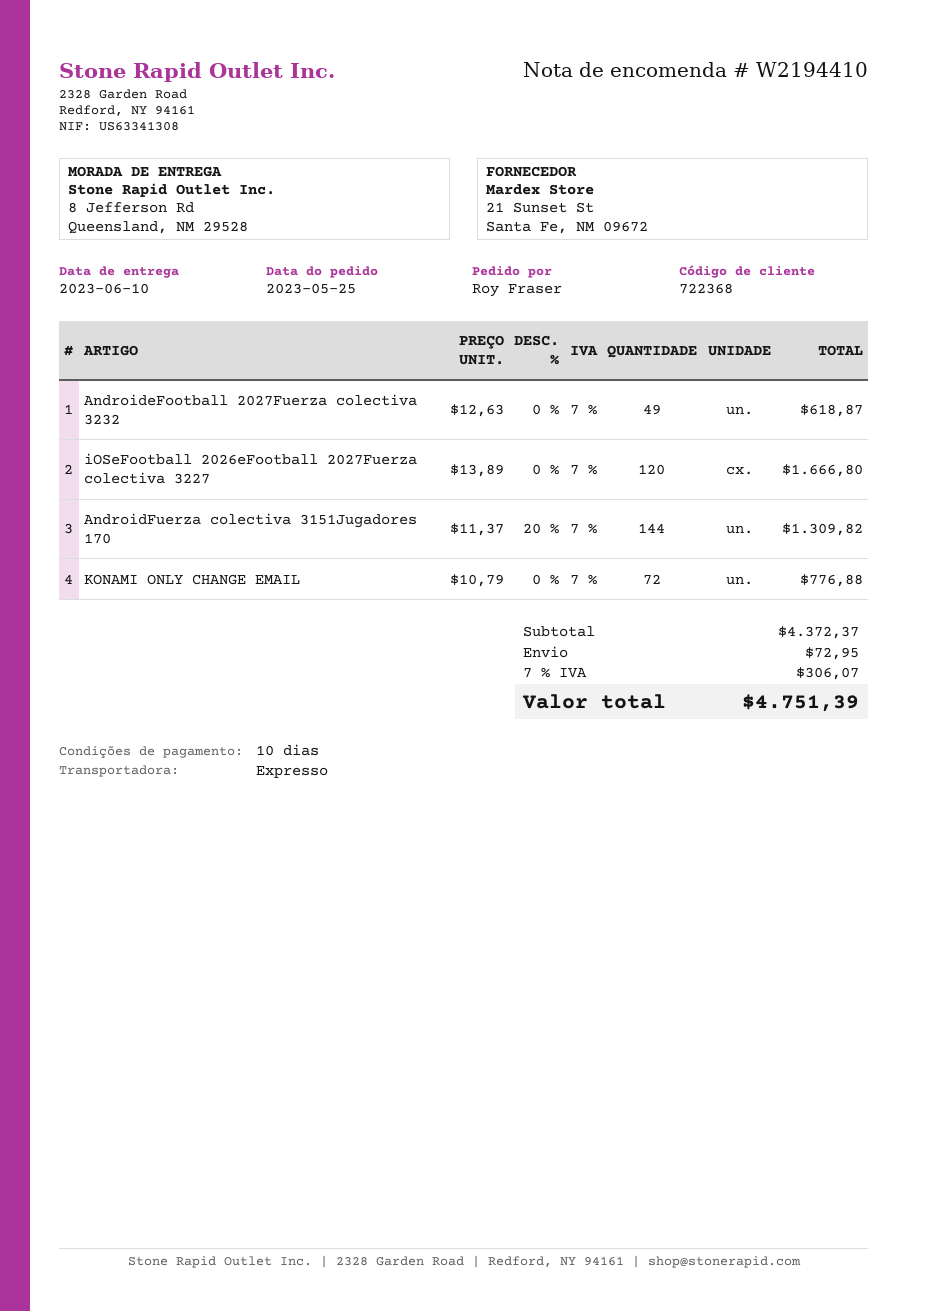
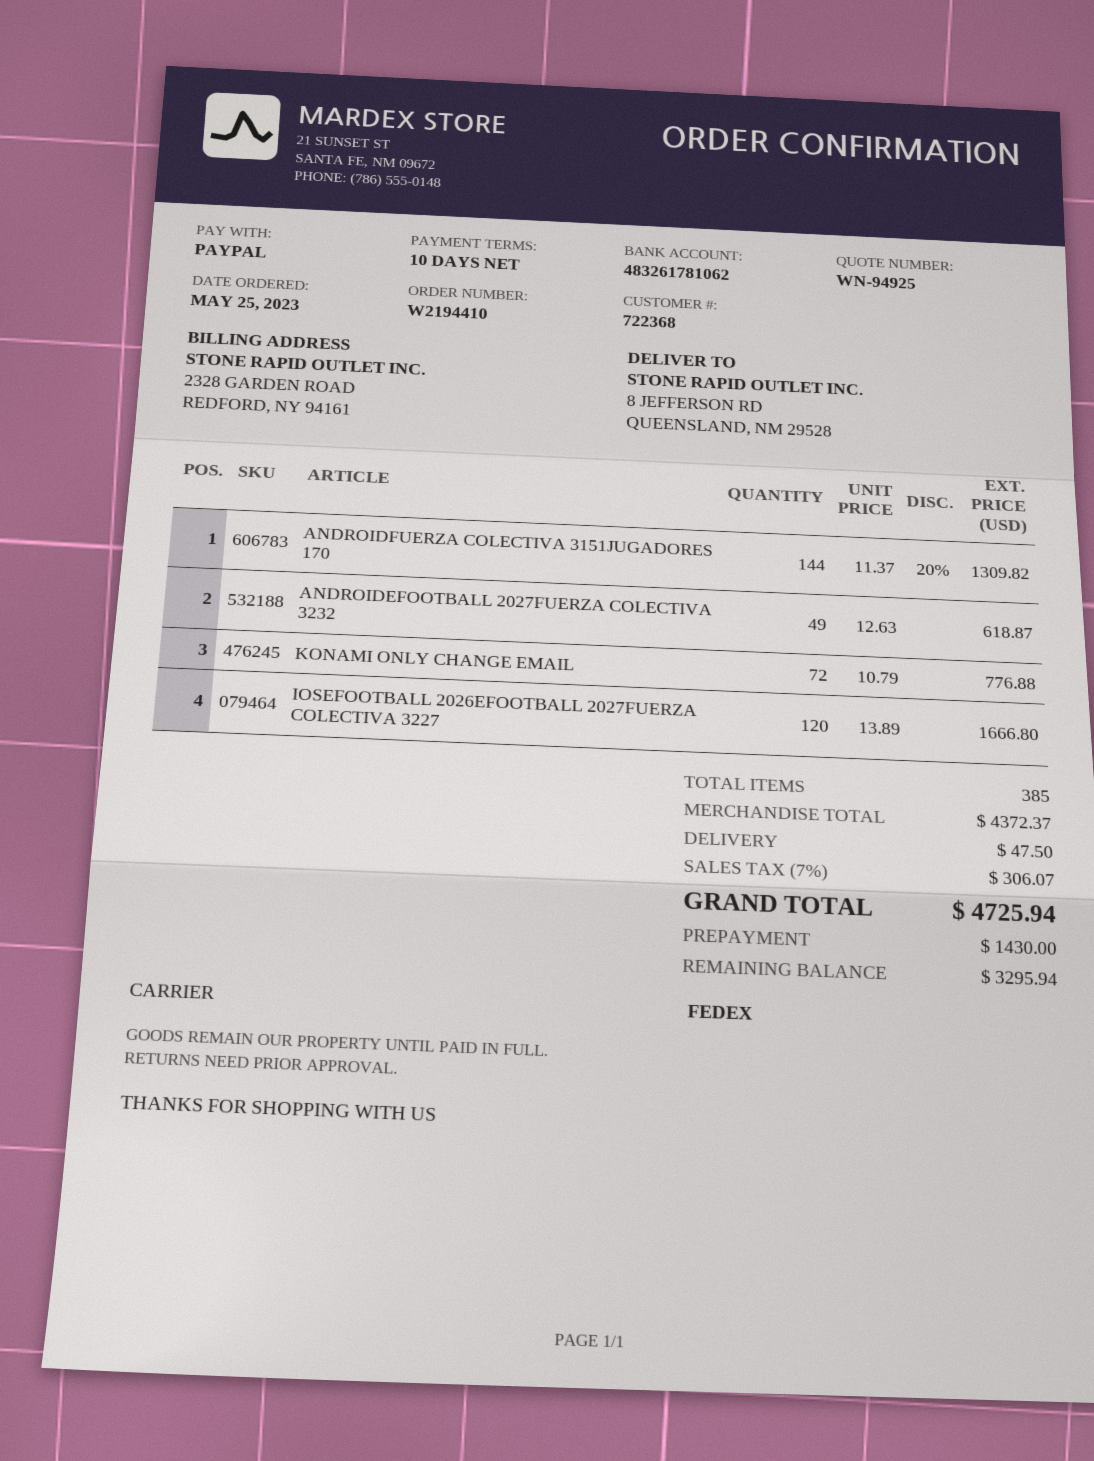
shipping method: express -> FedEx
shipping: 72.95 -> 47.50
total: 4751.39 -> 4725.94

